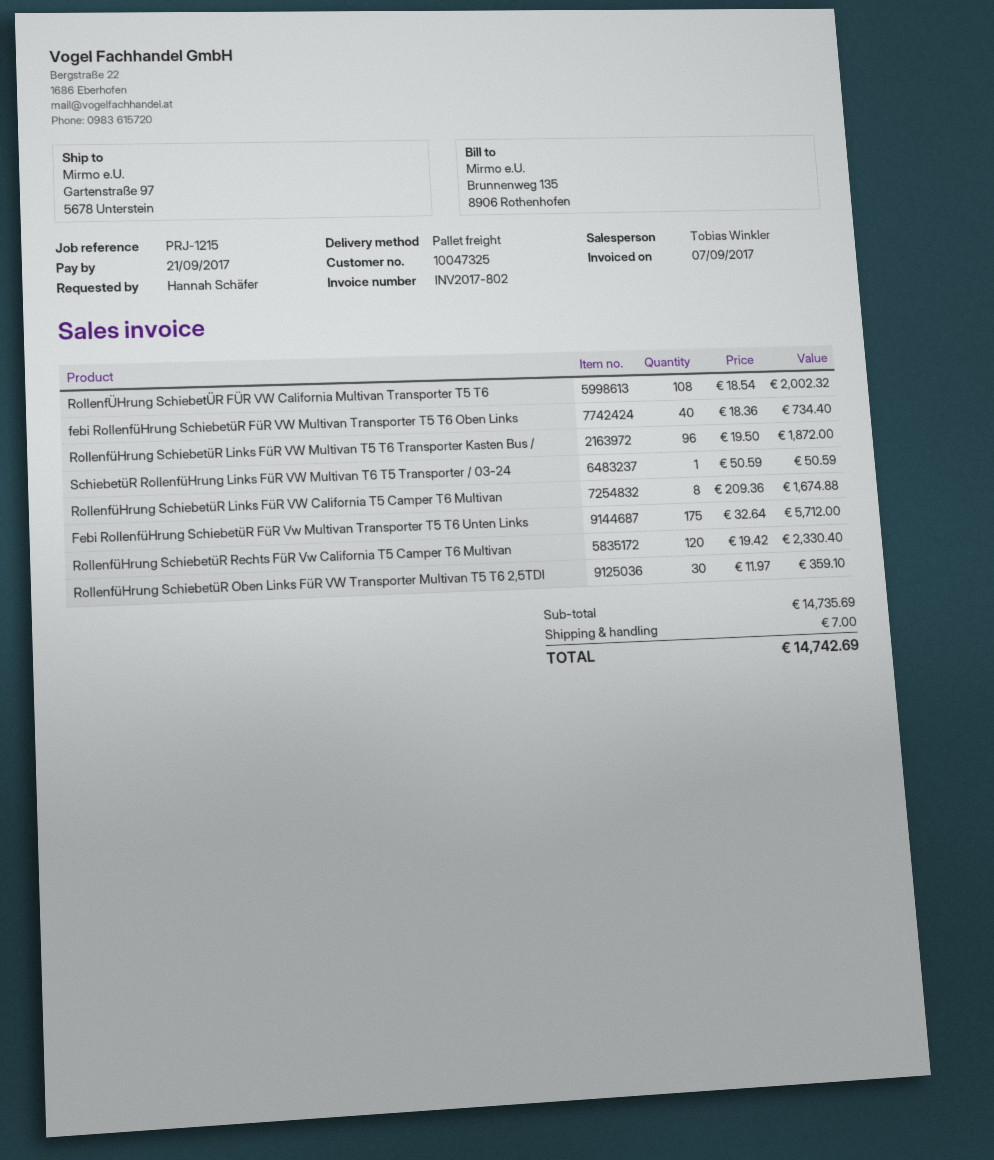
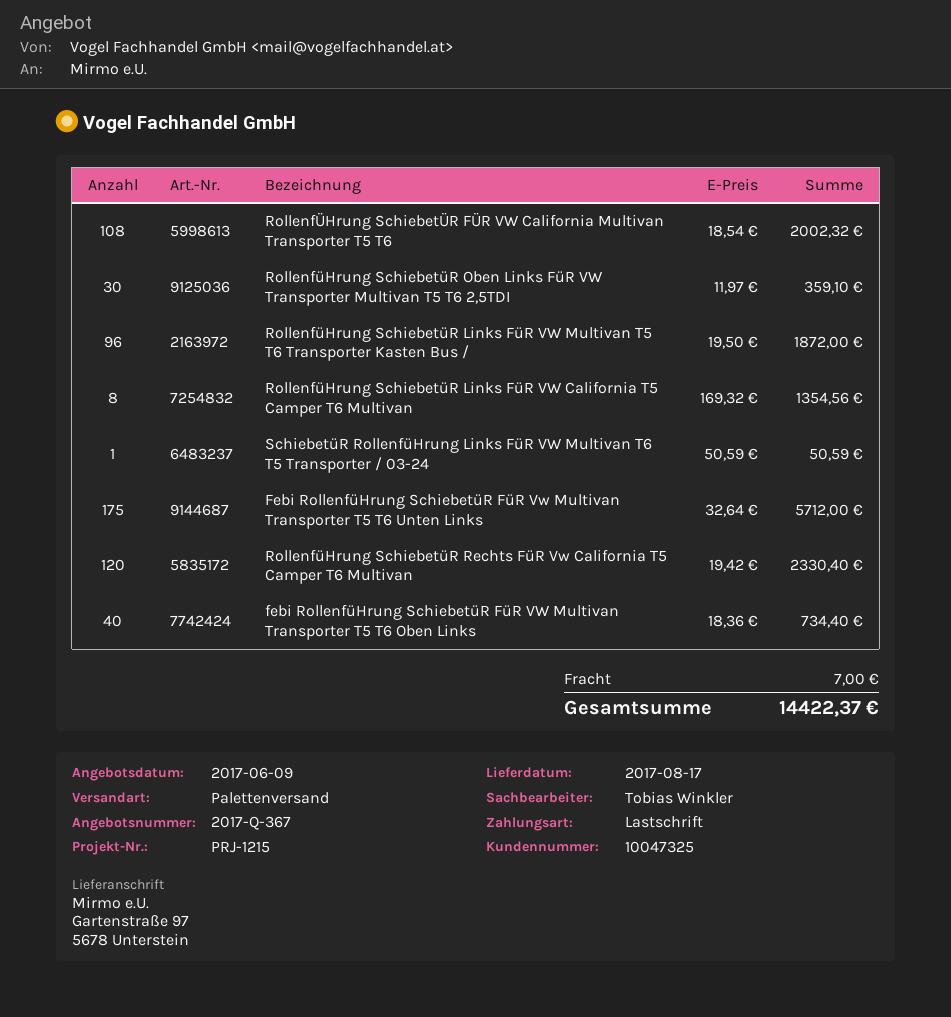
RollenfüHrung SchiebetüR Links FüR VW California T5 Camper T6 Multivan: 8 x 209.36 = 1674.88 -> 8 x 169.32 = 1354.56
total: 14742.69 -> 14422.37

